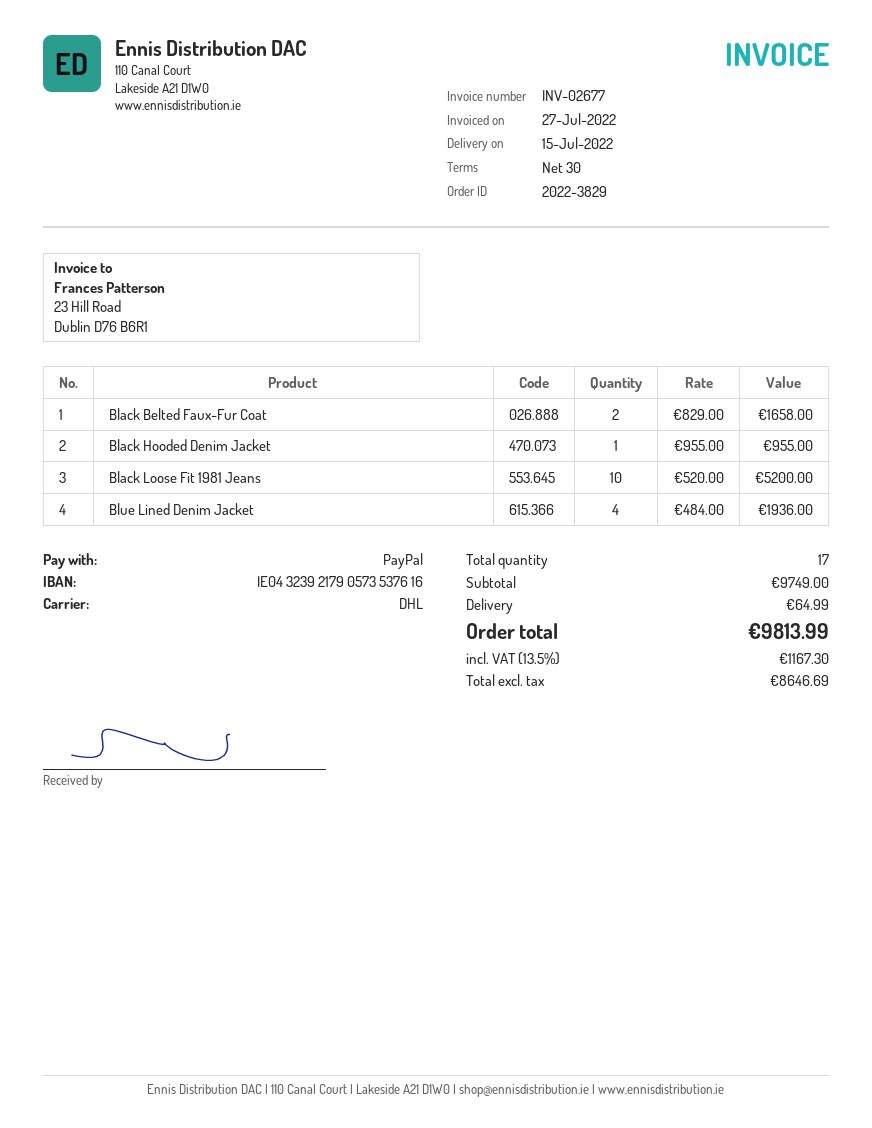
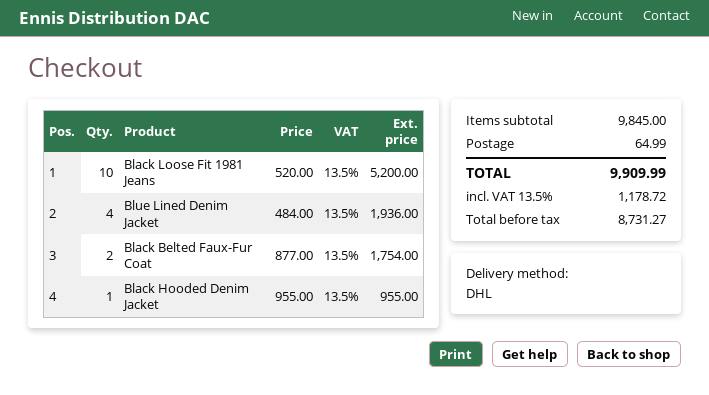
Black Belted Faux-Fur Coat: 2 x 829.00 = 1658.00 -> 2 x 877.00 = 1754.00
subtotal: 9749.00 -> 9845.00
net: 8646.69 -> 8731.27
tax: 13.5% = 1167.30 -> 13.5% = 1178.72
total: 9813.99 -> 9909.99

